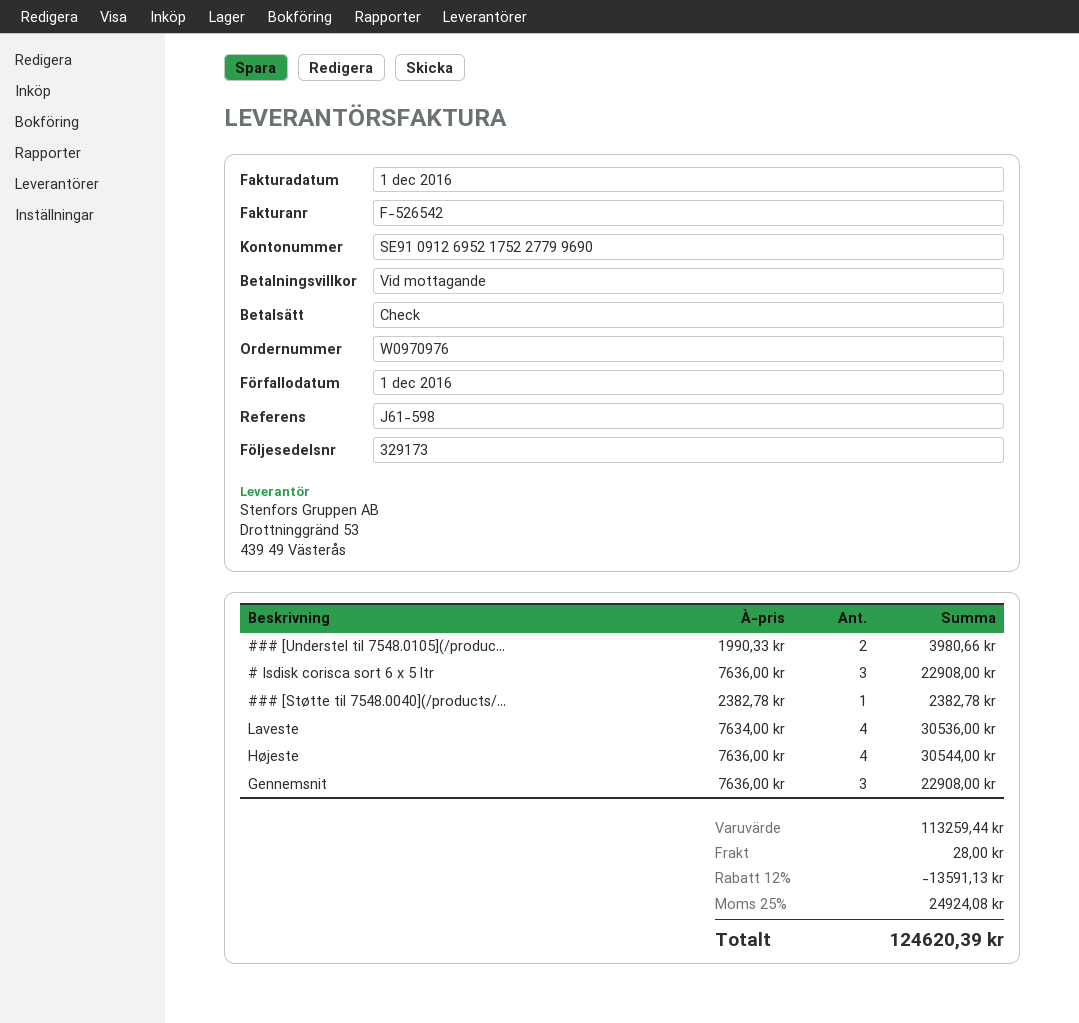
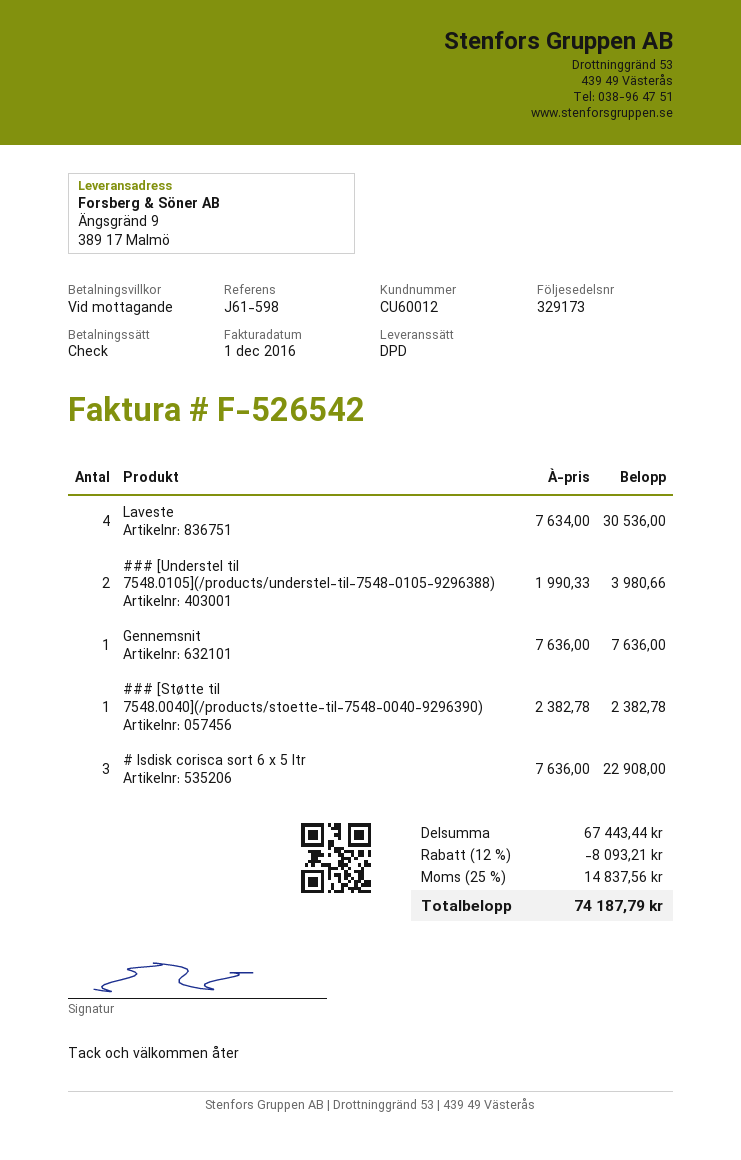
Højeste: 4 x 7636.00 = 30544.00 -> none
Gennemsnit: 3 x 7636.00 = 22908.00 -> 1 x 7636.00 = 7636.00
subtotal: 113259.44 -> 67443.44
discount: 12% = 13591.13 -> 12% = 8093.21
shipping: 28.00 -> none
tax: 25% = 24924.08 -> 25% = 14837.56
total: 124620.39 -> 74187.79

